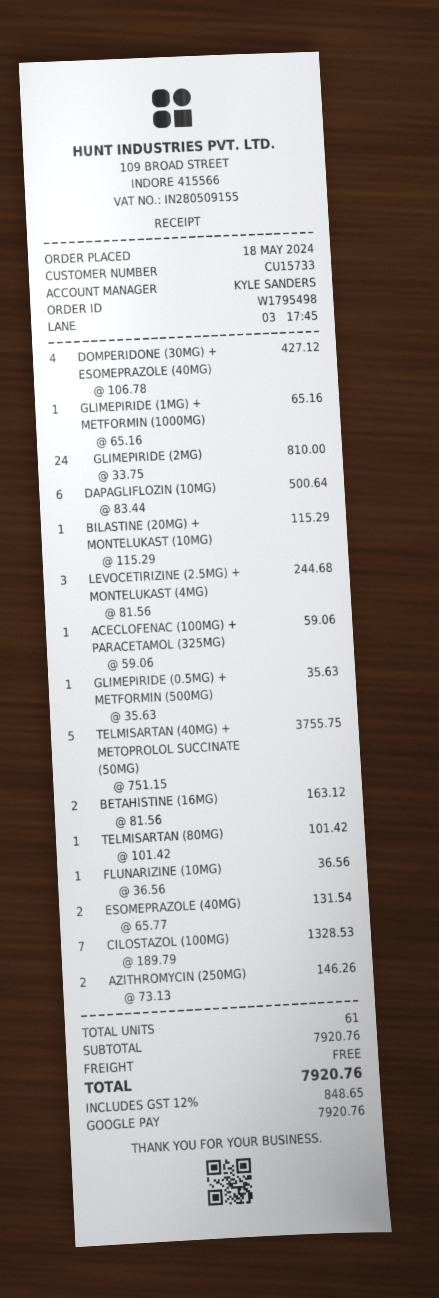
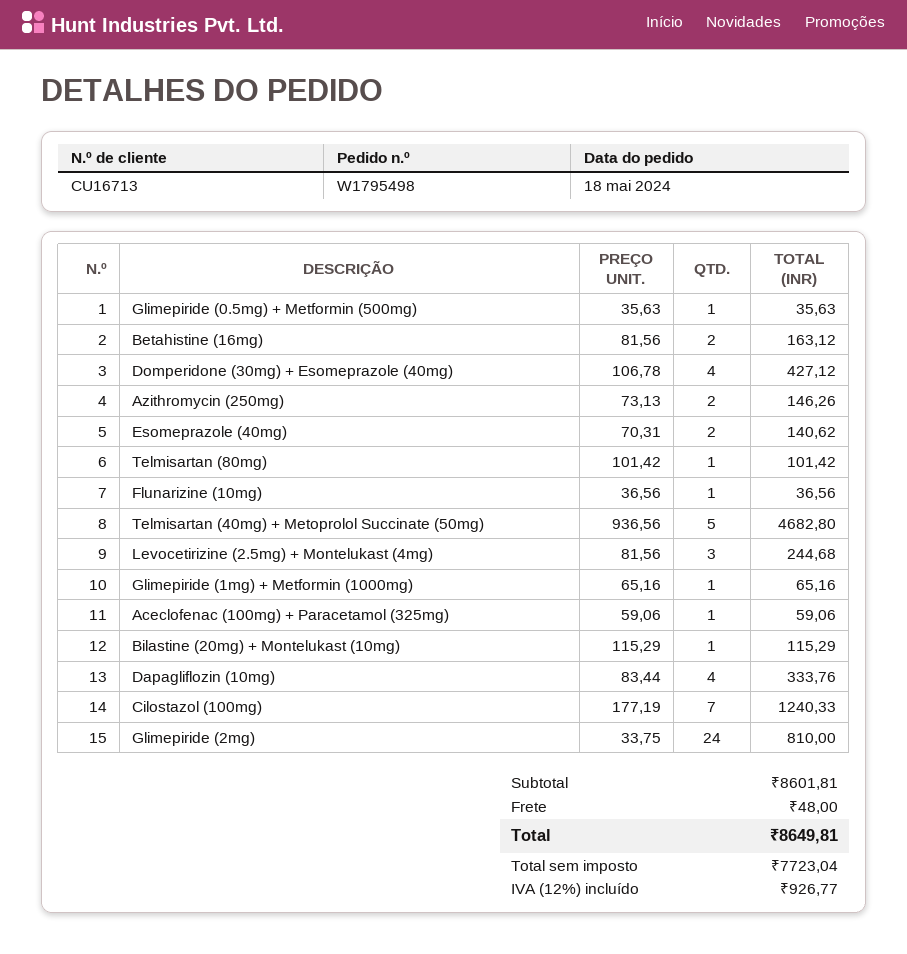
customer number: CU15733 -> CU16713
DAPAGLIFLOZIN (10MG): 6 x 83.44 = 500.64 -> 4 x 83.44 = 333.76
TELMISARTAN (40MG) + METOPROLOL SUCCINATE (50MG): 5 x 751.15 = 3755.75 -> 5 x 936.56 = 4682.80
ESOMEPRAZOLE (40MG): 2 x 65.77 = 131.54 -> 2 x 70.31 = 140.62
CILOSTAZOL (100MG): 7 x 189.79 = 1328.53 -> 7 x 177.19 = 1240.33
subtotal: 7920.76 -> 8601.81
shipping: 0.00 -> 48.00
tax: 12% = 848.65 -> 12% = 926.77
total: 7920.76 -> 8649.81

